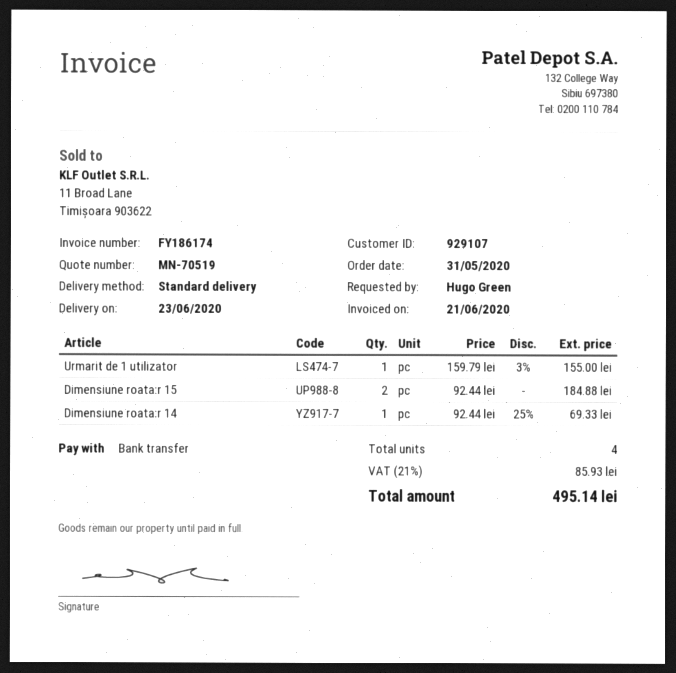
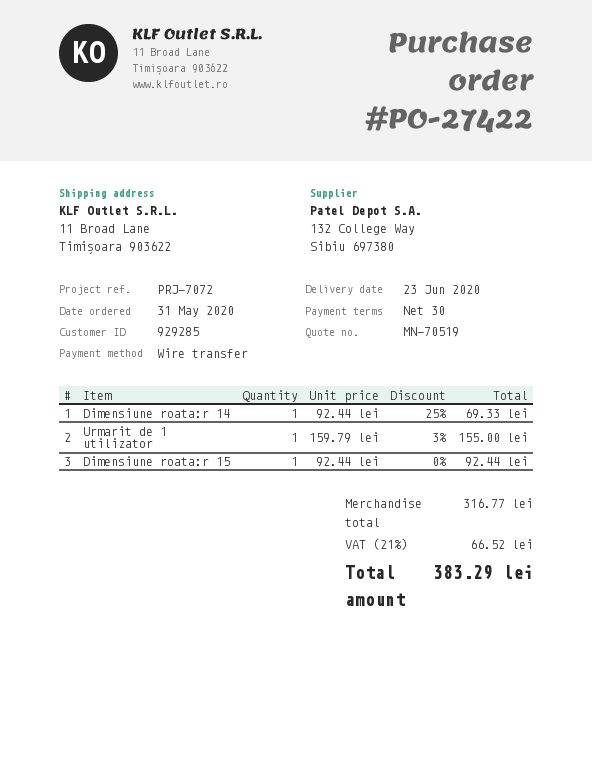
customer number: 929107 -> 929285
Dimensiune roata:r 15: 2 x 92.44 = 184.88 -> 1 x 92.44 = 92.44
tax: 21% = 85.93 -> 21% = 66.52
total: 495.14 -> 383.29

